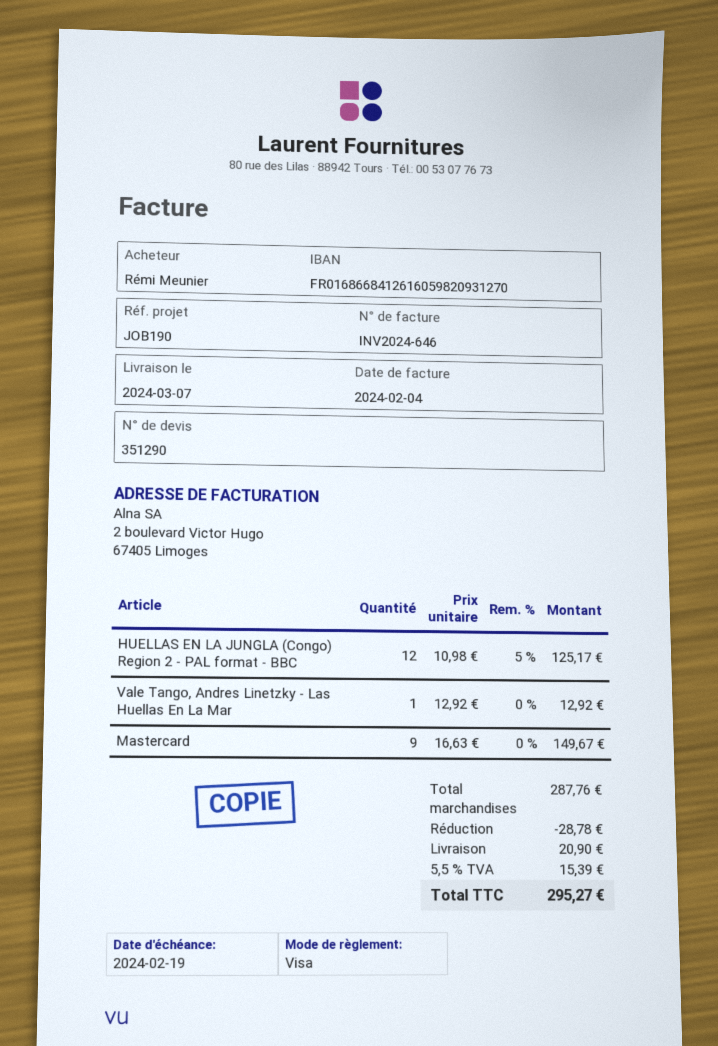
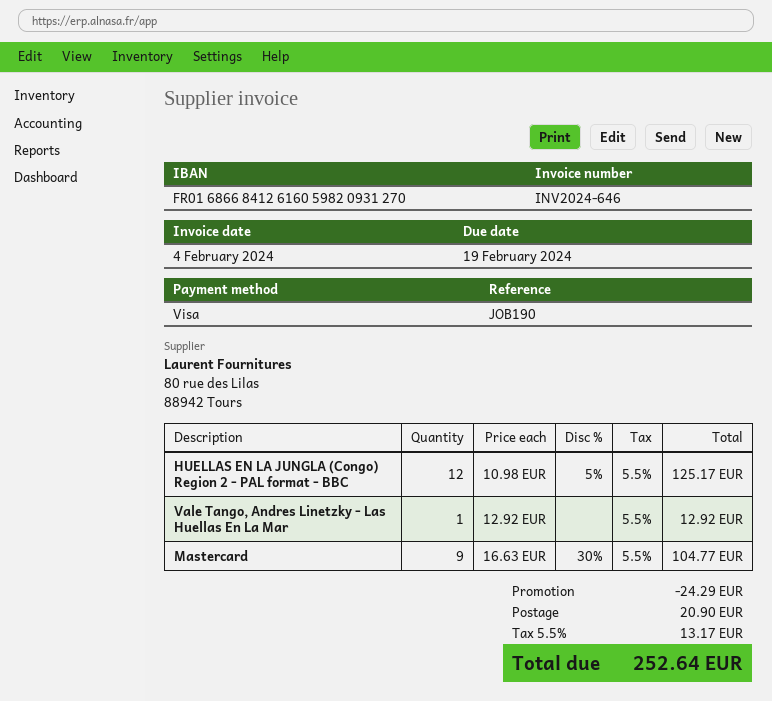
Mastercard: 9 x 16.63 = 149.67 -> 9 x 16.63 - 30% = 104.77
discount: 28.78 -> 24.29
tax: 5.5% = 15.39 -> 5.5% = 13.17
total: 295.27 -> 252.64

